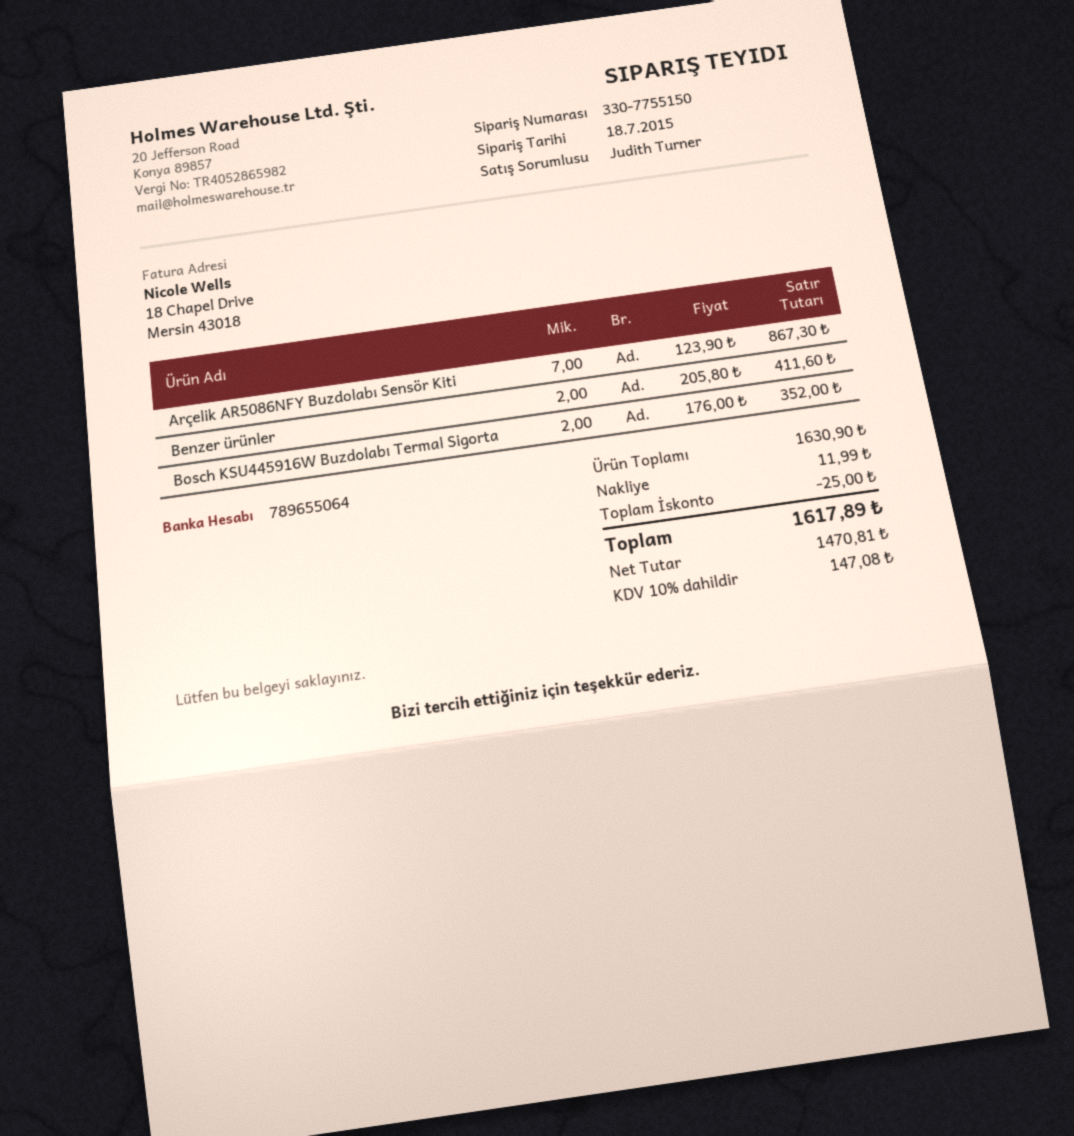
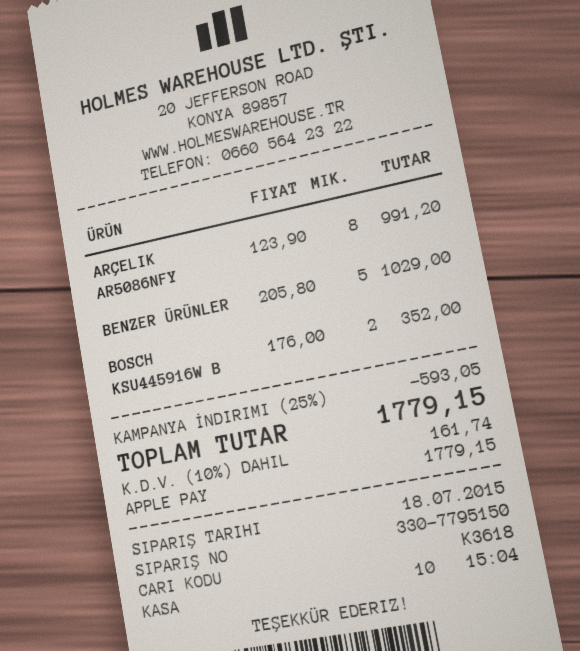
order number: 330-7755150 -> 330-7795150
Arçelik AR5086NFY Buzdolabı Sensör Kiti: 7 x 123.90 = 867.30 -> 8 x 123.90 = 991.20
Benzer ürünler: 2 x 205.80 = 411.60 -> 5 x 205.80 = 1029.00
discount: 25.00 -> 593.05
shipping: 11.99 -> none
tax: 10% = 147.08 -> 10% = 161.74
total: 1617.89 -> 1779.15

